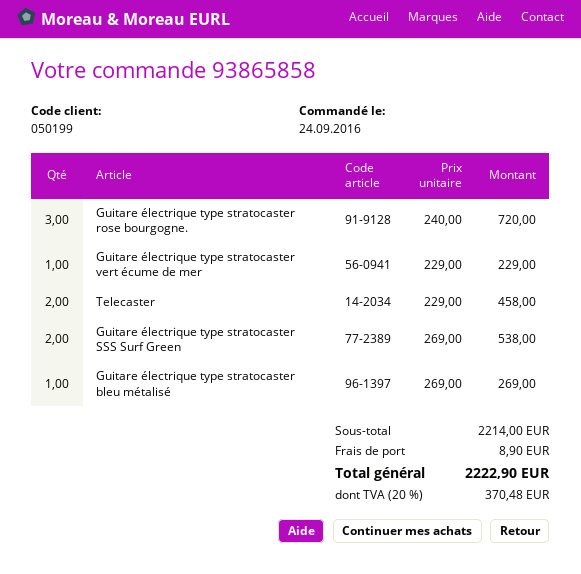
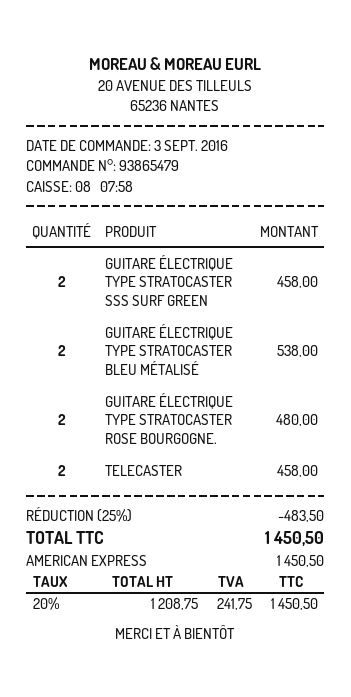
order number: 93865858 -> 93865479
order date: 2016-09-24 -> 2016-09-03
Guitare électrique type stratocaster rose bourgogne.: 3 for 720.00 -> 2 for 480.00
Guitare électrique type stratocaster vert écume de mer: 1 for 229.00 -> none
Guitare électrique type stratocaster SSS Surf Green: 2 for 538.00 -> 2 for 458.00
Guitare électrique type stratocaster bleu métalisé: 1 for 269.00 -> 2 for 538.00
discount: none -> 25% = 483.50
shipping: 8.90 -> none
tax: 20% = 370.48 -> 20% = 241.75
total: 2222.90 -> 1450.50

